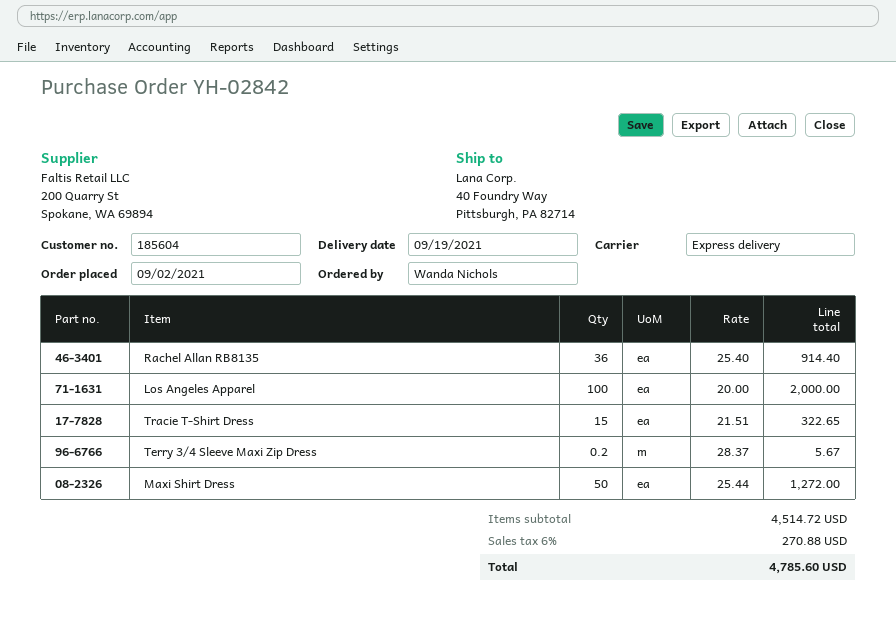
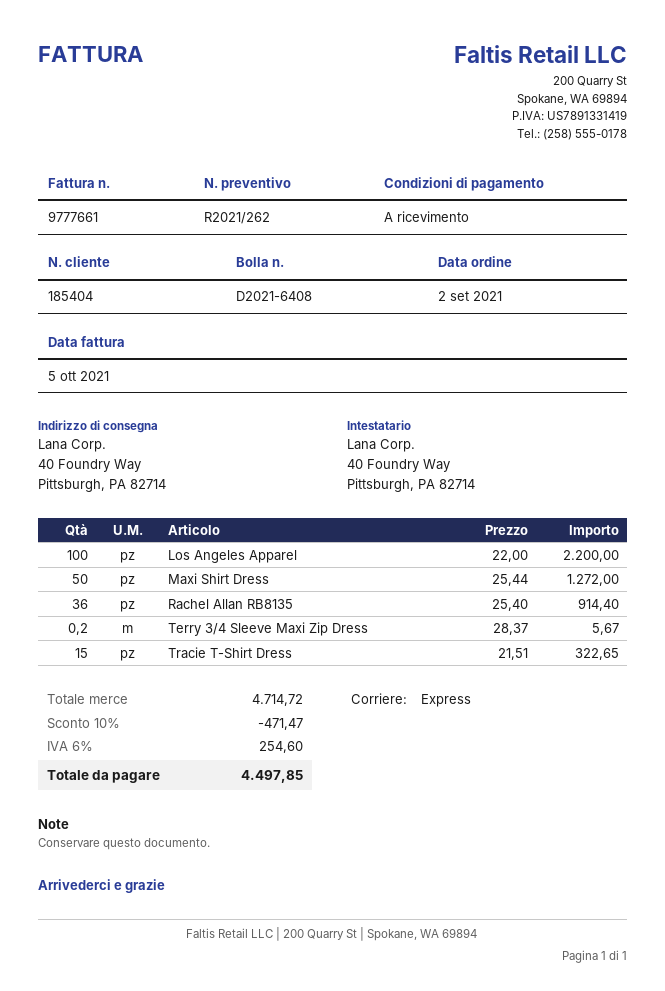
customer number: 185604 -> 185404
Los Angeles Apparel: 100 x 20.00 = 2000.00 -> 100 x 22.00 = 2200.00
subtotal: 4514.72 -> 4714.72
discount: none -> 10% = 471.47
tax: 6% = 270.88 -> 6% = 254.60
total: 4785.60 -> 4497.85

